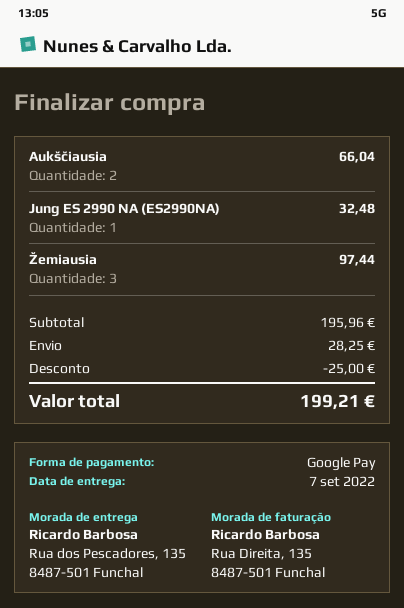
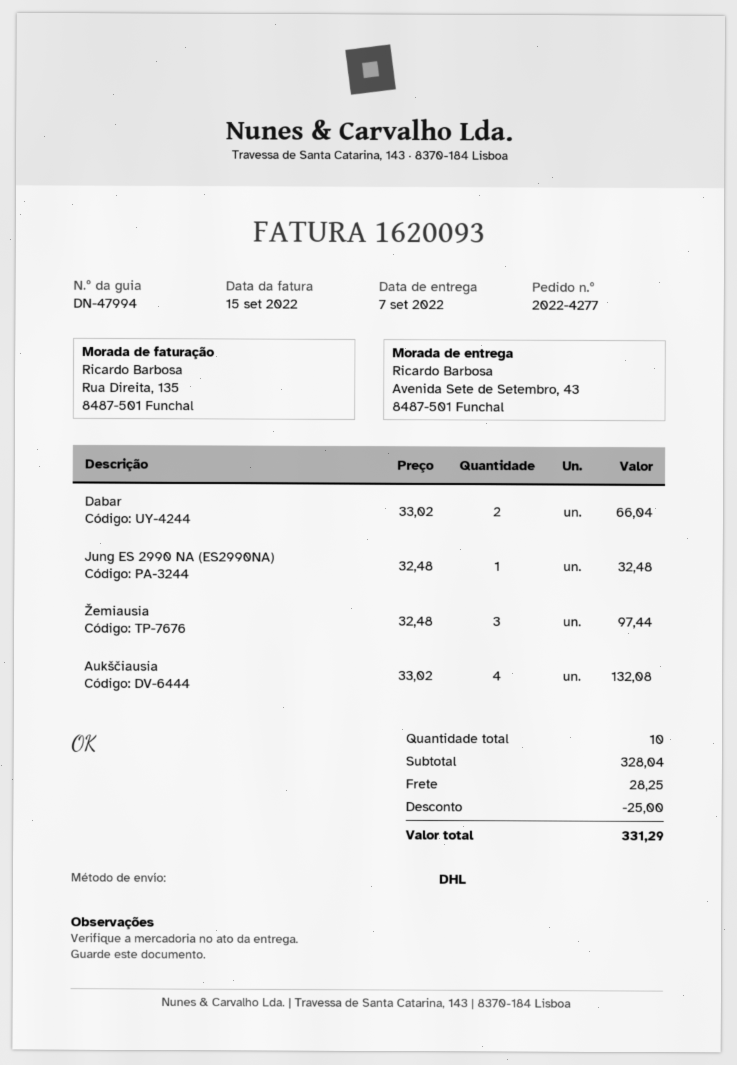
ship to: Rua dos Pescadores, 135, 8487-501 Funchal -> Avenida Sete de Setembro, 43, 8487-501 Funchal
Aukščiausia: 2 for 66.04 -> 4 for 132.08
Dabar: none -> 2 for 66.04
subtotal: 195.96 -> 328.04
total: 199.21 -> 331.29

